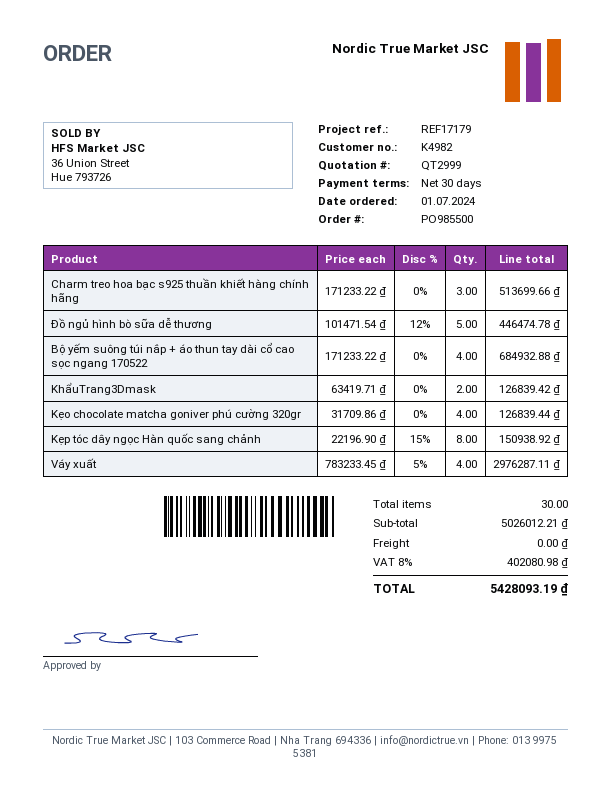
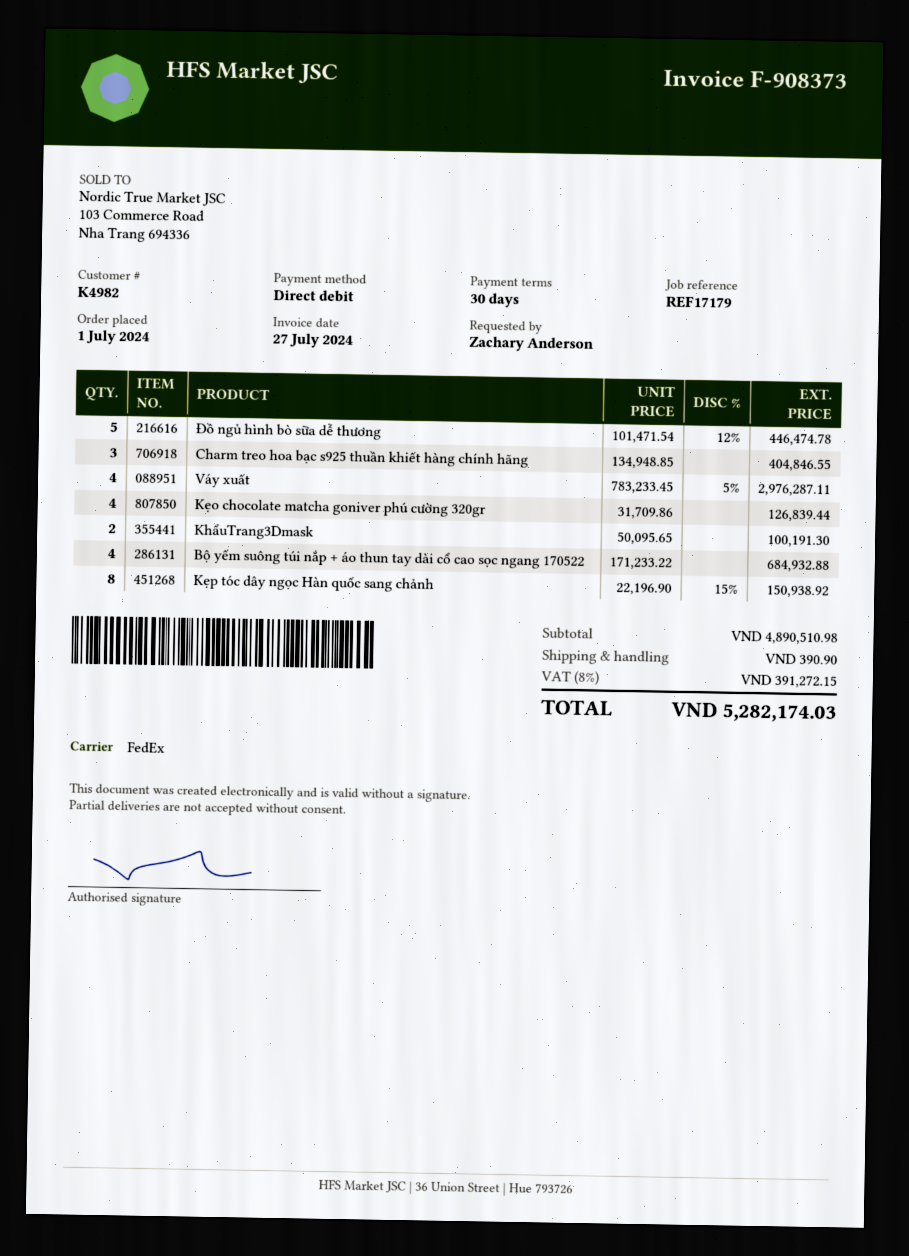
Charm treo hoa bạc s925 thuần khiết hàng chính hãng: 3 x 171233.22 = 513699.66 -> 3 x 134948.85 = 404846.55
KhẩuTrang3Dmask: 2 x 63419.71 = 126839.42 -> 2 x 50095.65 = 100191.30
subtotal: 5026012.21 -> 4890510.98
shipping: 0.00 -> 390.90
tax: 8% = 402080.98 -> 8% = 391272.15
total: 5428093.19 -> 5282174.03

